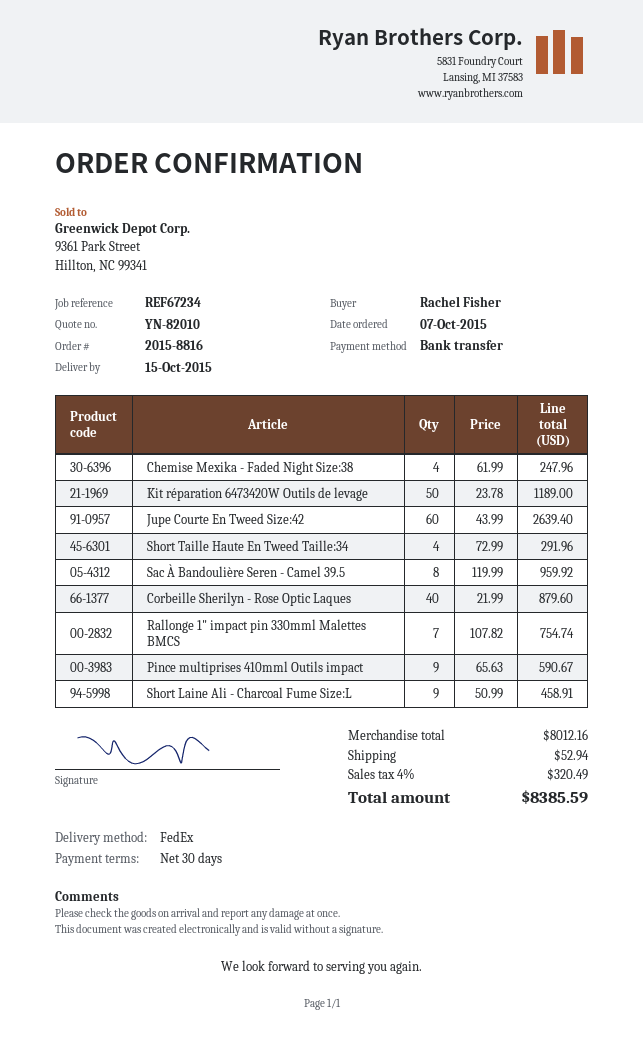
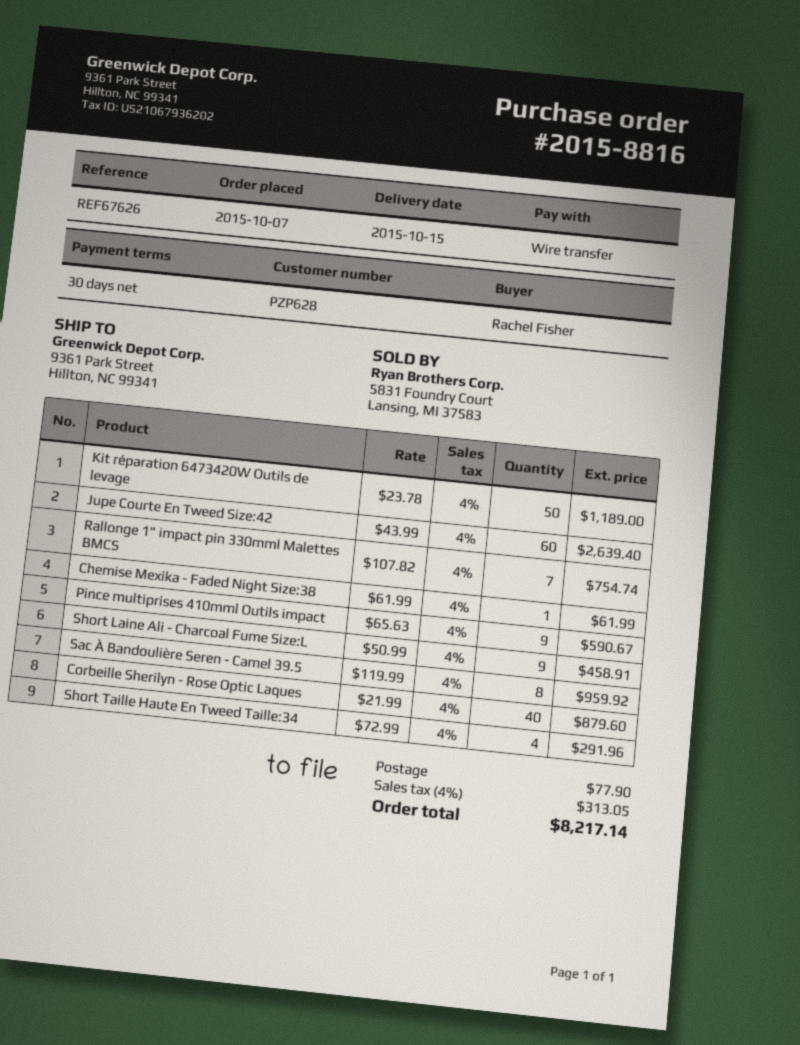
reference: REF67234 -> REF67626
Chemise Mexika - Faded Night Size:38: 4 x 61.99 = 247.96 -> 1 x 61.99 = 61.99
shipping: 52.94 -> 77.90
tax: 4% = 320.49 -> 4% = 313.05
total: 8385.59 -> 8217.14

